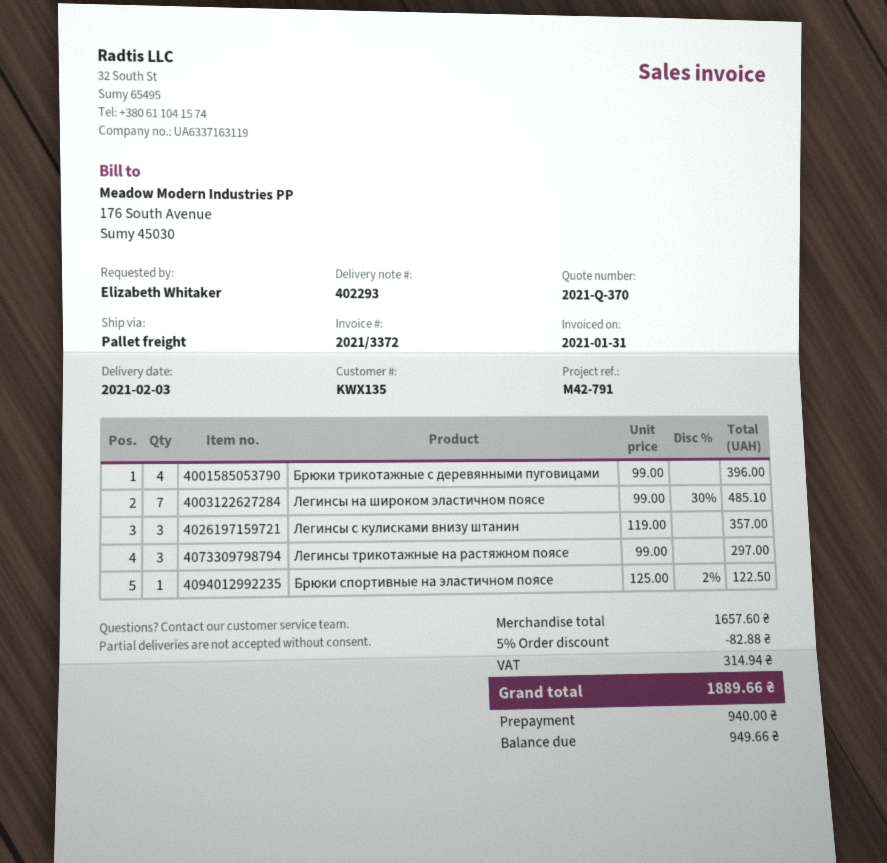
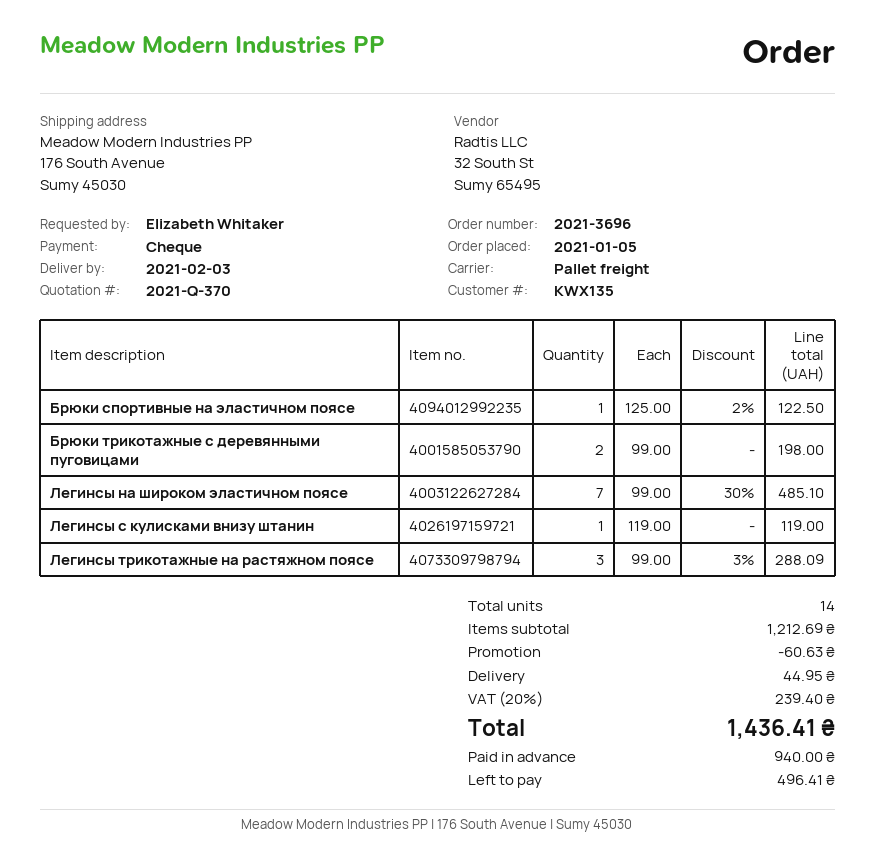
Брюки трикотажные с деревянными пуговицами: 4 x 99.00 = 396.00 -> 2 x 99.00 = 198.00
Легинсы с кулисками внизу штанин: 3 x 119.00 = 357.00 -> 1 x 119.00 = 119.00
Легинсы трикотажные на растяжном поясе: 3 x 99.00 = 297.00 -> 3 x 99.00 - 3% = 288.09
subtotal: 1657.60 -> 1212.69
discount: 82.88 -> 60.63
shipping: none -> 44.95
tax: 314.94 -> 239.40
total: 1889.66 -> 1436.41
balance: 949.66 -> 496.41

